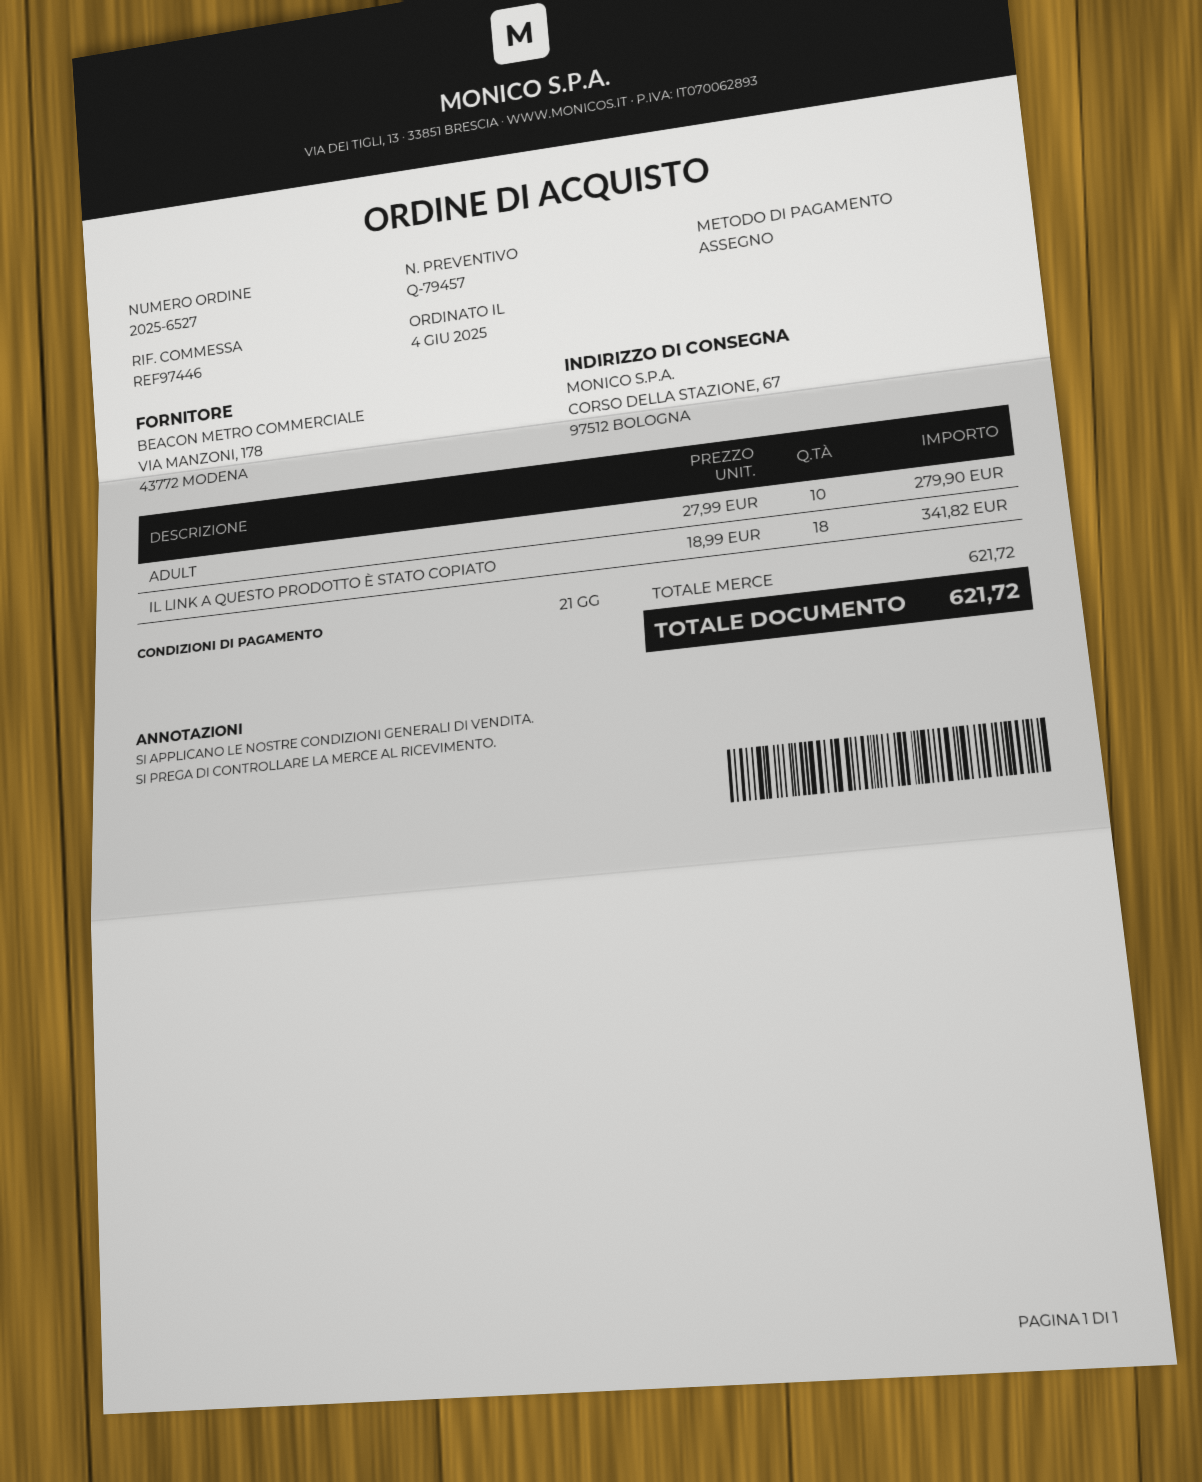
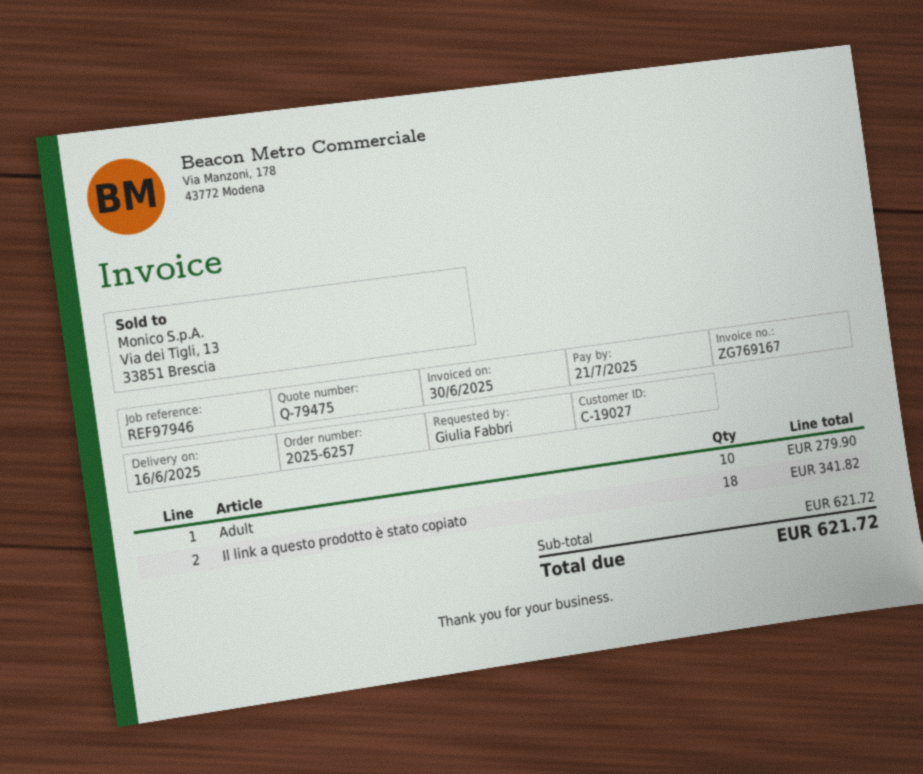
quote number: Q-79457 -> Q-79475
order number: 2025-6527 -> 2025-6257
reference: REF97446 -> REF97946

